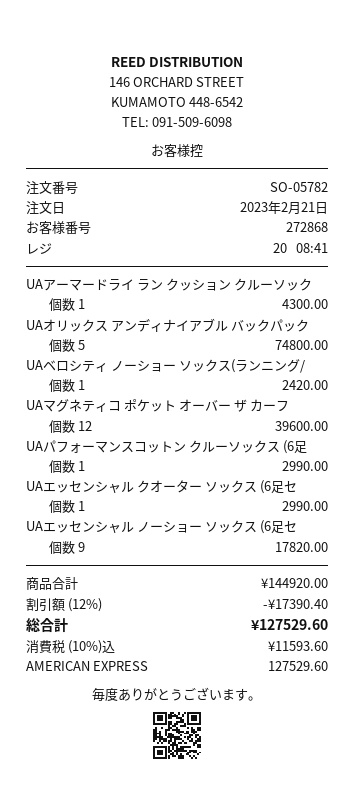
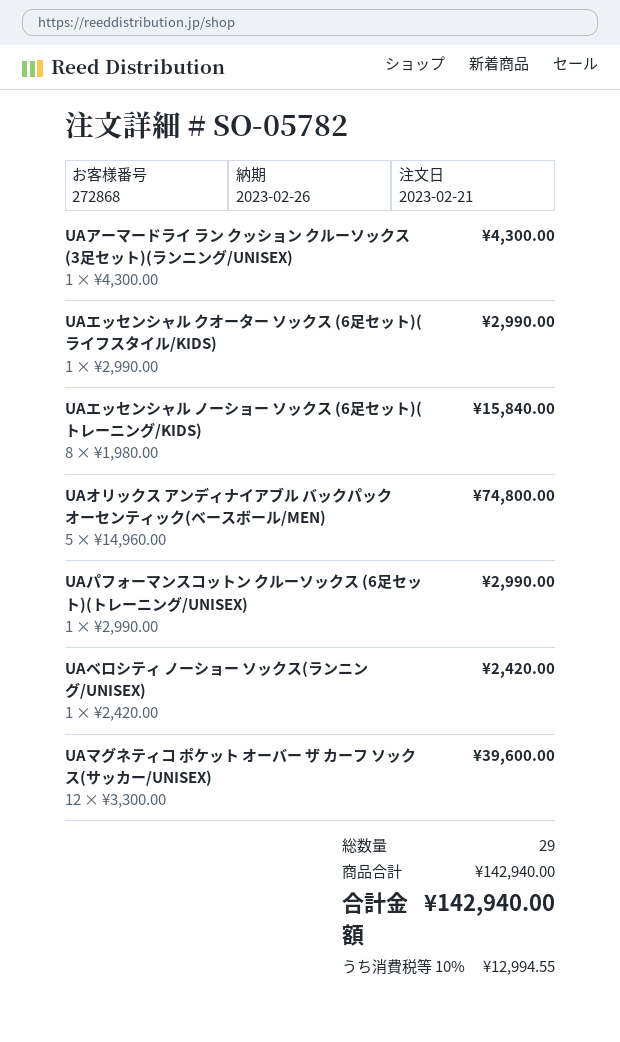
UAエッセンシャル ノーショー ソックス (6足セ: 9 for 17820.00 -> 8 for 15840.00
subtotal: 144920.00 -> 142940.00
discount: 12% = 17390.40 -> none
tax: 10% = 11593.60 -> 10% = 12994.55
total: 127529.60 -> 142940.00

